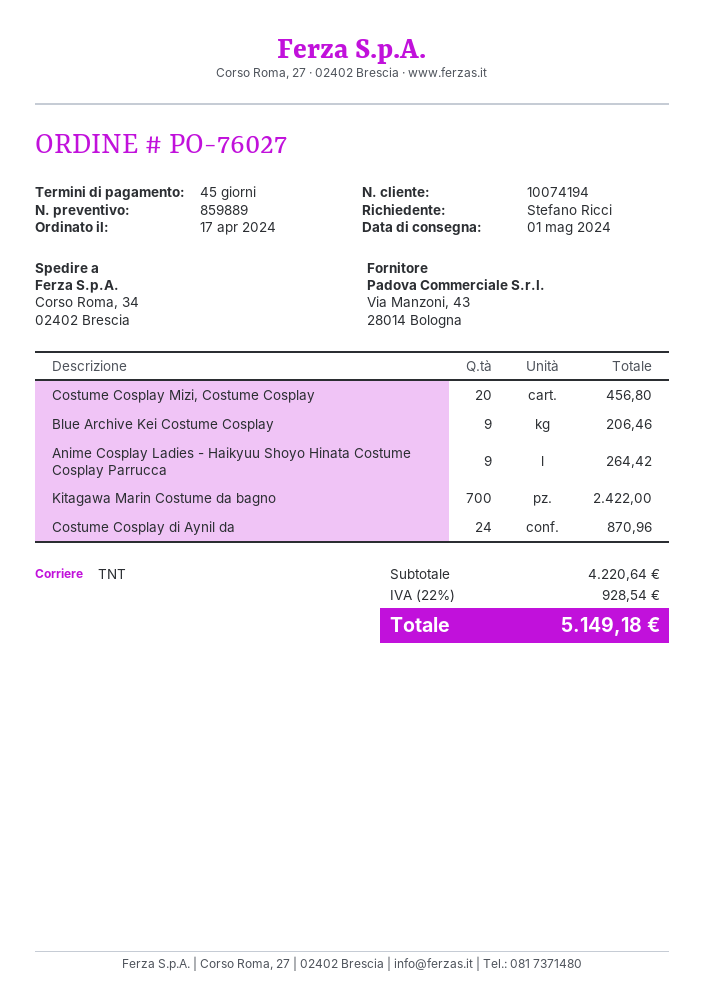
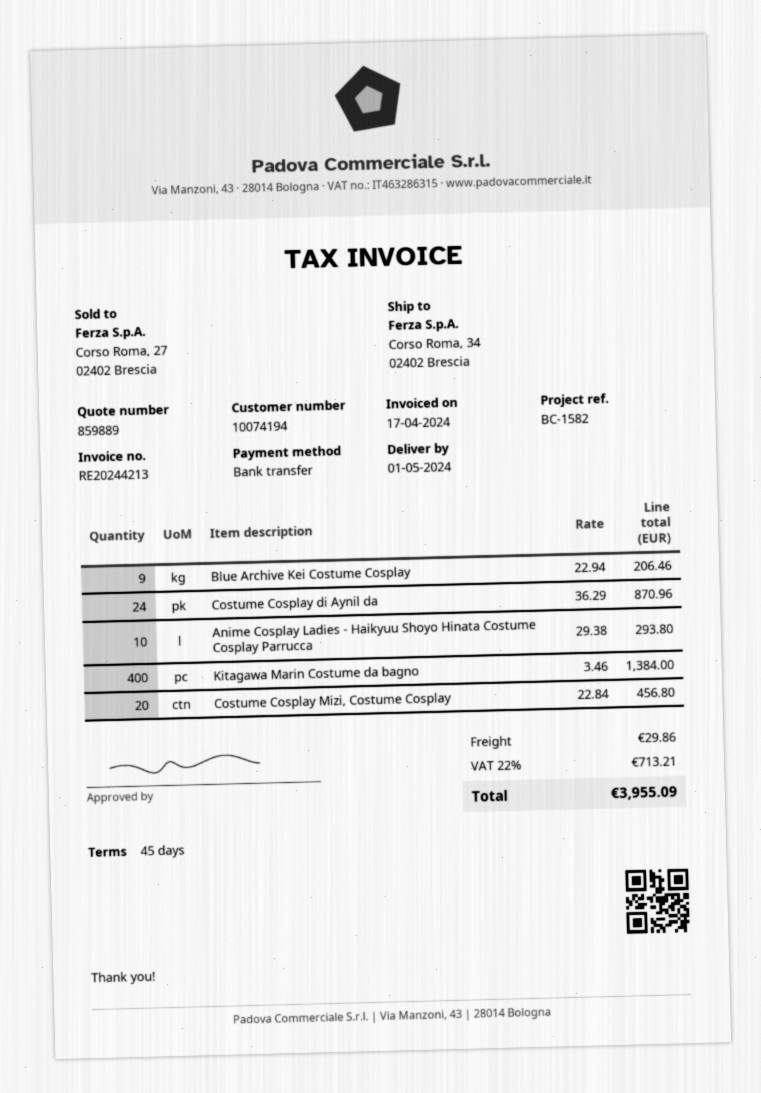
Anime Cosplay Ladies - Haikyuu Shoyo Hinata Costume Cosplay Parrucca: 9 for 264.42 -> 10 for 293.80
Kitagawa Marin Costume da bagno: 700 for 2422.00 -> 400 for 1384.00
shipping: none -> 29.86
tax: 22% = 928.54 -> 22% = 713.21
total: 5149.18 -> 3955.09

